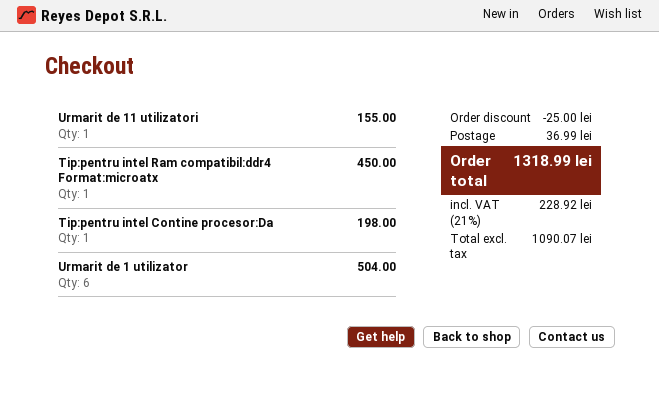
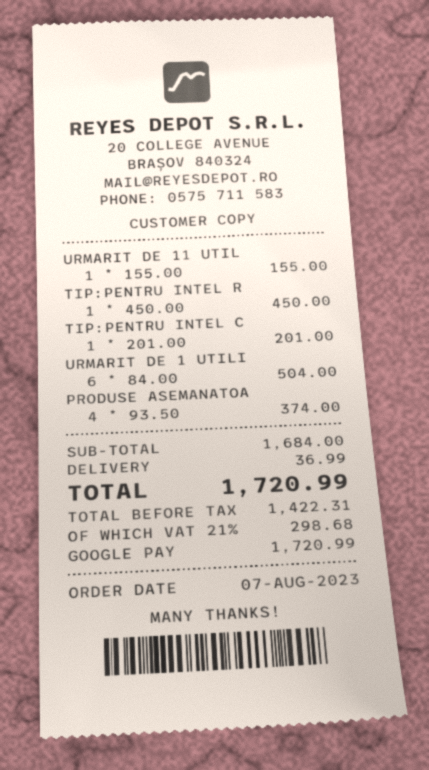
Tip:pentru intel Contine procesor:Da: 1 for 198.00 -> 1 for 201.00
PRODUSE ASEMANATOA: none -> 4 for 374.00
discount: 25.00 -> none
net: 1090.07 -> 1422.31
tax: 21% = 228.92 -> 21% = 298.68
total: 1318.99 -> 1720.99

